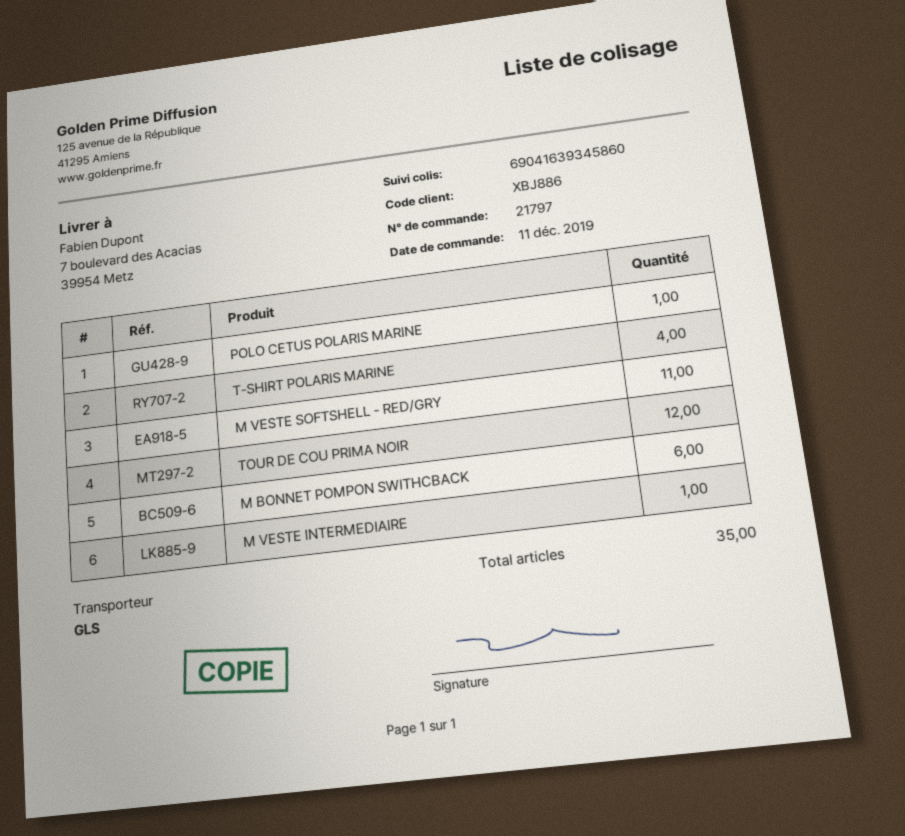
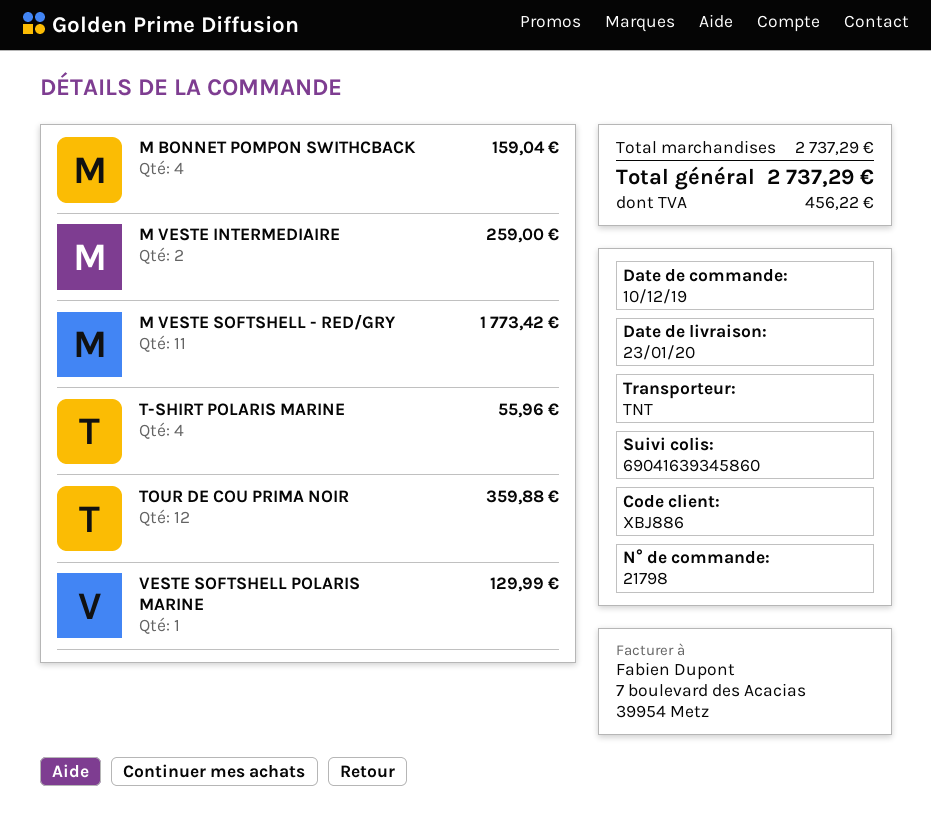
order number: 21797 -> 21798
order date: 2019-12-11 -> 2019-12-10
shipping method: GLS -> TNT
POLO CETUS POLARIS MARINE: 1 -> none
M BONNET POMPON SWITHCBACK: 6 -> 4
M VESTE INTERMEDIAIRE: 1 -> 2
VESTE SOFTSHELL POLARIS MARINE: none -> 1

